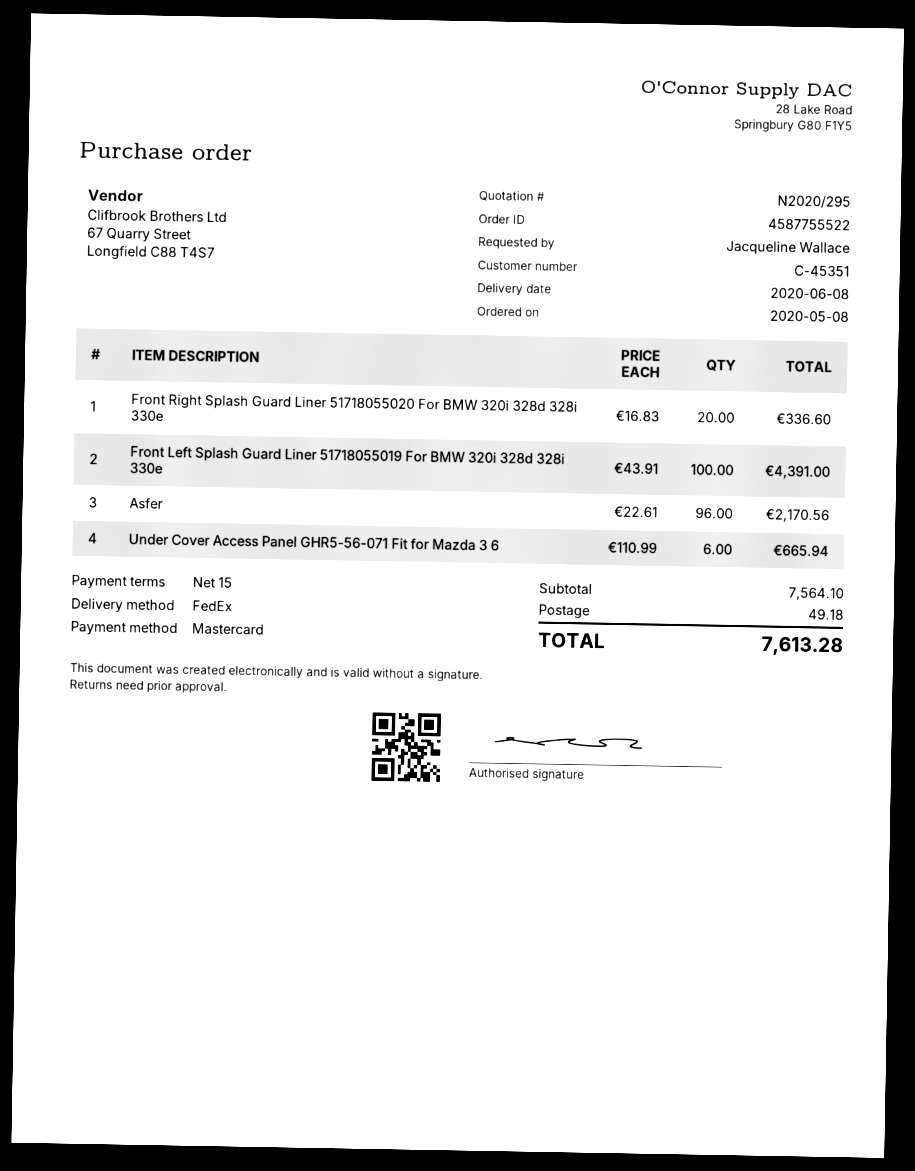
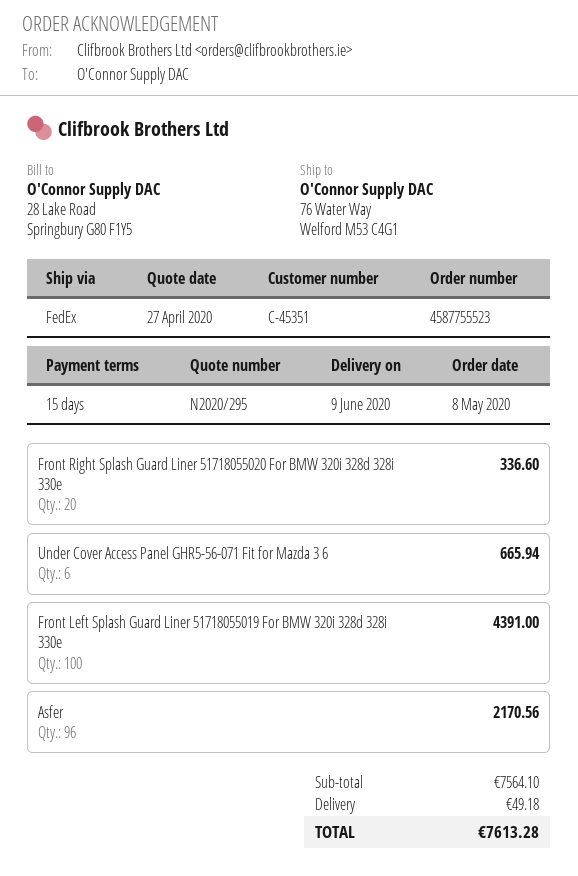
order number: 4587755522 -> 4587755523
delivery date: 2020-06-08 -> 2020-06-09

